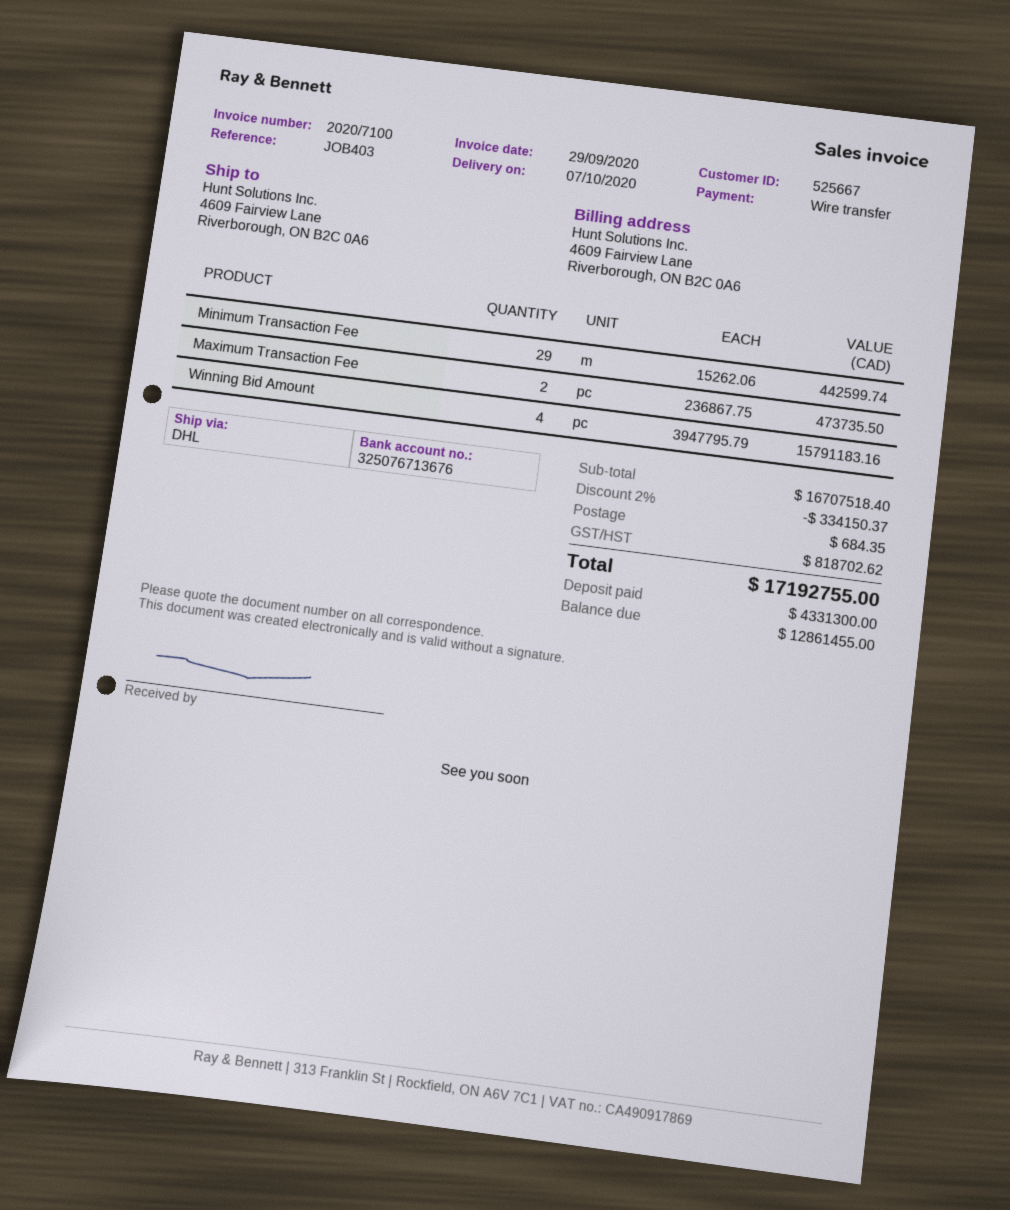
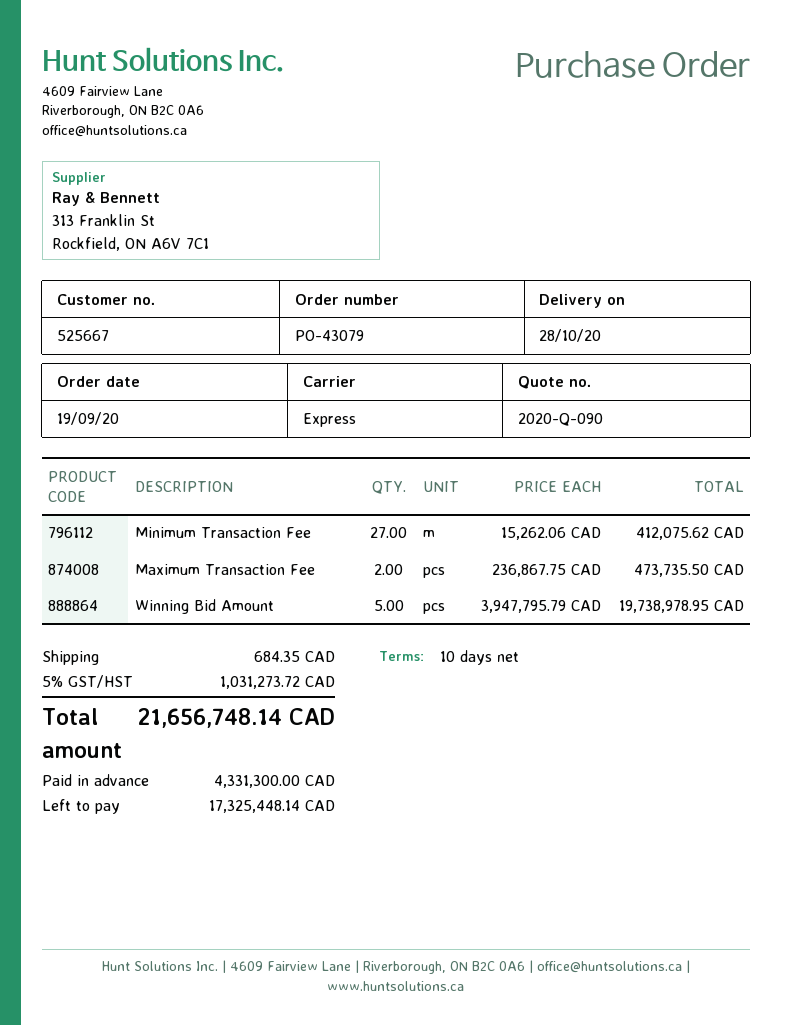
delivery date: 2020-10-07 -> 2020-10-28
shipping method: DHL -> express
Minimum Transaction Fee: 29 x 15262.06 = 442599.74 -> 27 x 15262.06 = 412075.62
Winning Bid Amount: 4 x 3947795.79 = 15791183.16 -> 5 x 3947795.79 = 19738978.95
discount: 2% = 334150.37 -> none
tax: 818702.62 -> 1031273.72
total: 17192755.00 -> 21656748.14
balance: 12861455.00 -> 17325448.14

